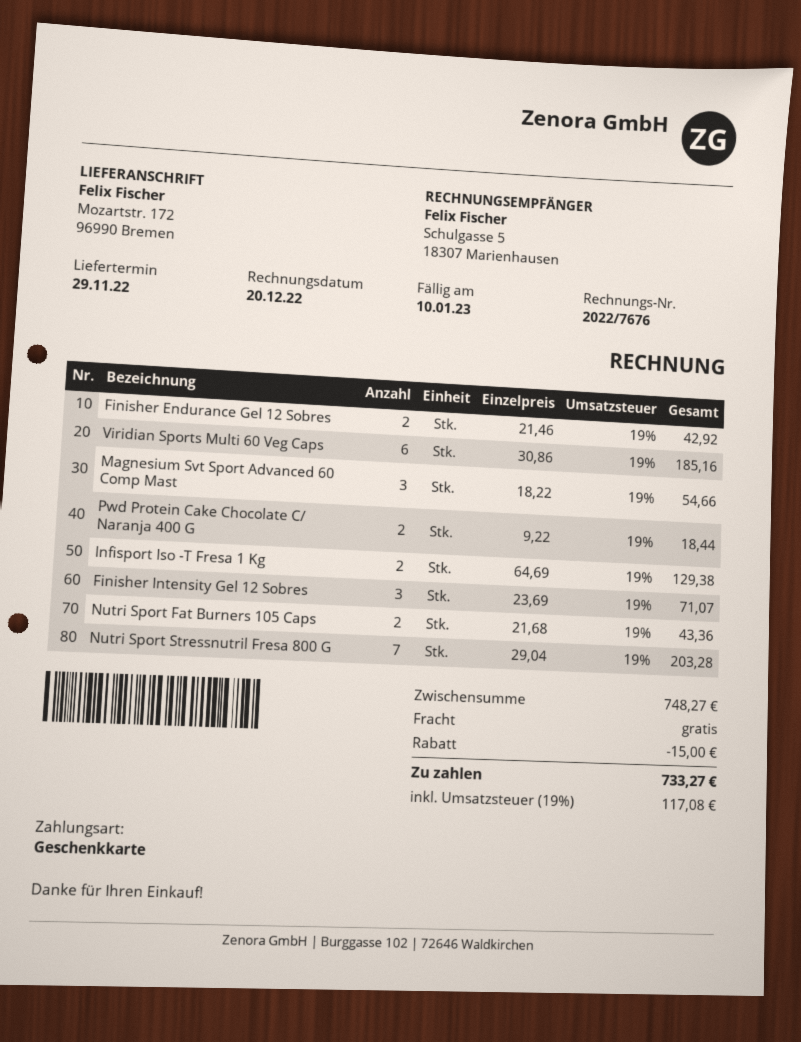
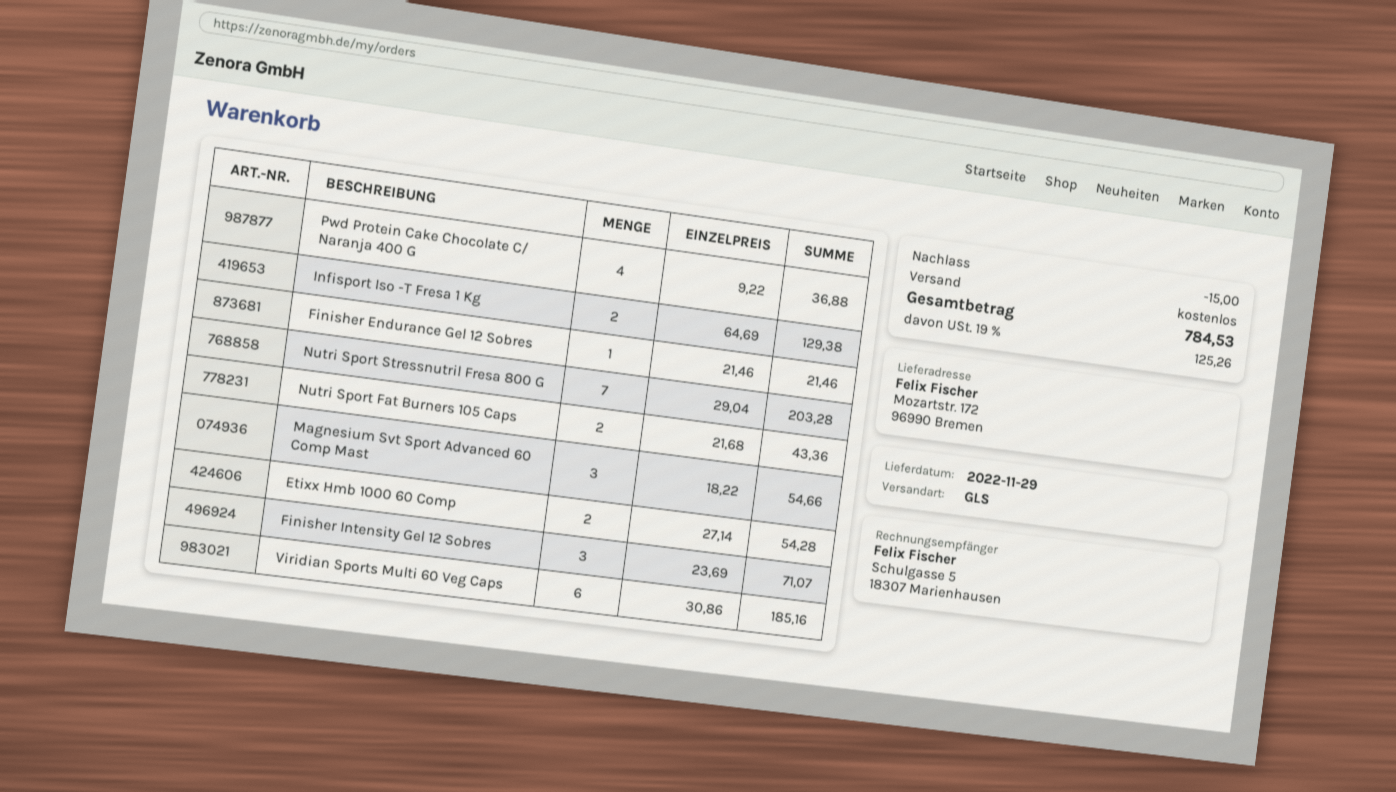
Finisher Endurance Gel 12 Sobres: 2 x 21.46 = 42.92 -> 1 x 21.46 = 21.46
Pwd Protein Cake Chocolate C/ Naranja 400 G: 2 x 9.22 = 18.44 -> 4 x 9.22 = 36.88
Etixx Hmb 1000 60 Comp: none -> 2 x 27.14 = 54.28
tax: 19% = 117.08 -> 19% = 125.26
total: 733.27 -> 784.53

